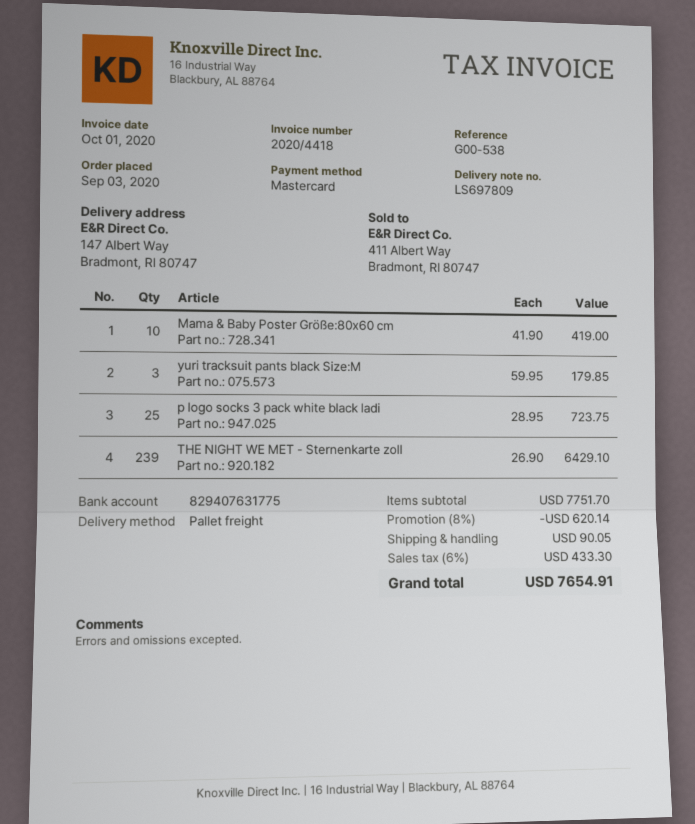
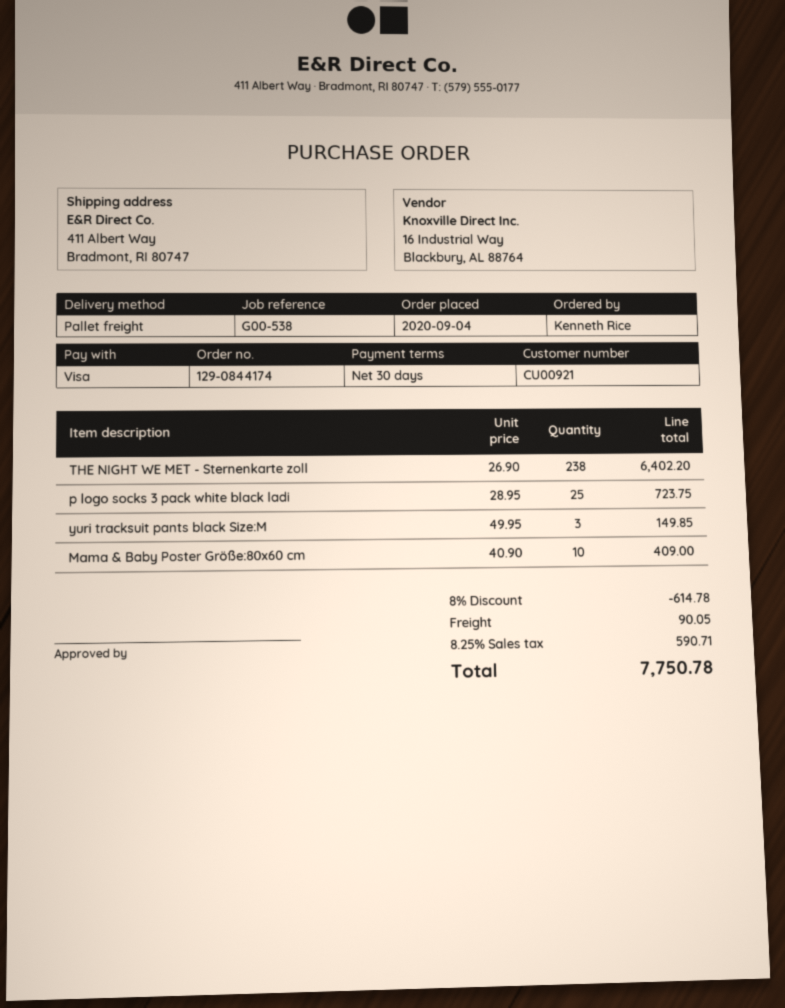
order date: 2020-09-03 -> 2020-09-04
payment method: Mastercard -> Visa
ship to: 147 Albert Way, Bradmont, RI 80747 -> 411 Albert Way, Bradmont, RI 80747
Mama & Baby Poster Größe:80x60 cm: 10 x 41.90 = 419.00 -> 10 x 40.90 = 409.00
yuri tracksuit pants black Size:M: 3 x 59.95 = 179.85 -> 3 x 49.95 = 149.85
THE NIGHT WE MET - Sternenkarte zoll: 239 x 26.90 = 6429.10 -> 238 x 26.90 = 6402.20
discount: 8% = 620.14 -> 8% = 614.78
tax: 6% = 433.30 -> 8.25% = 590.71
total: 7654.91 -> 7750.78

